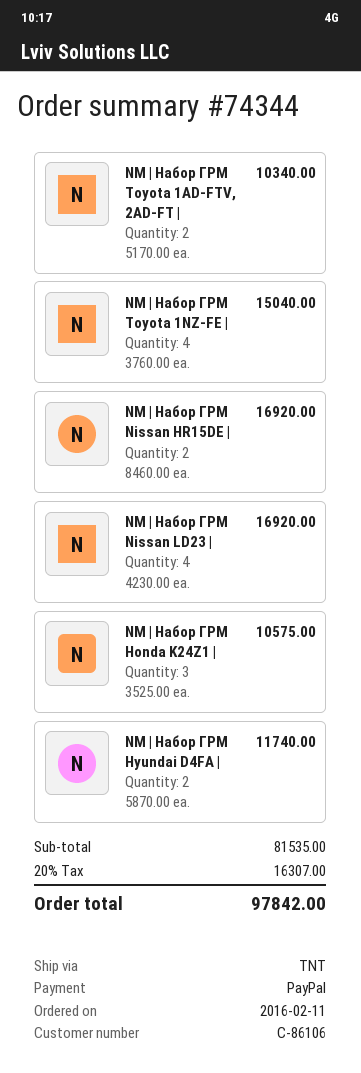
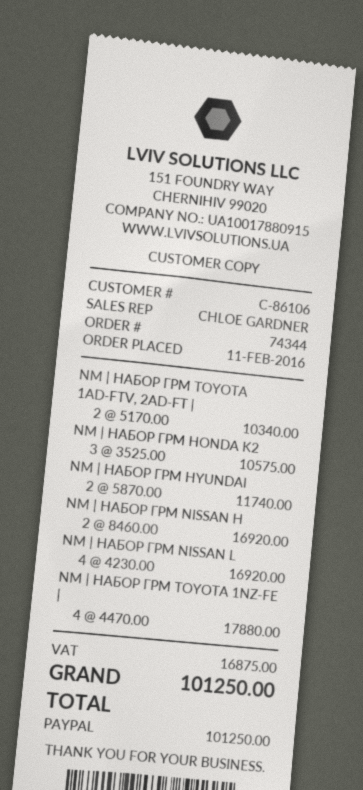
NM | Набор ГРМ Toyota 1NZ-FE |: 4 x 3760.00 = 15040.00 -> 4 x 4470.00 = 17880.00
tax: 16307.00 -> 16875.00
total: 97842.00 -> 101250.00

